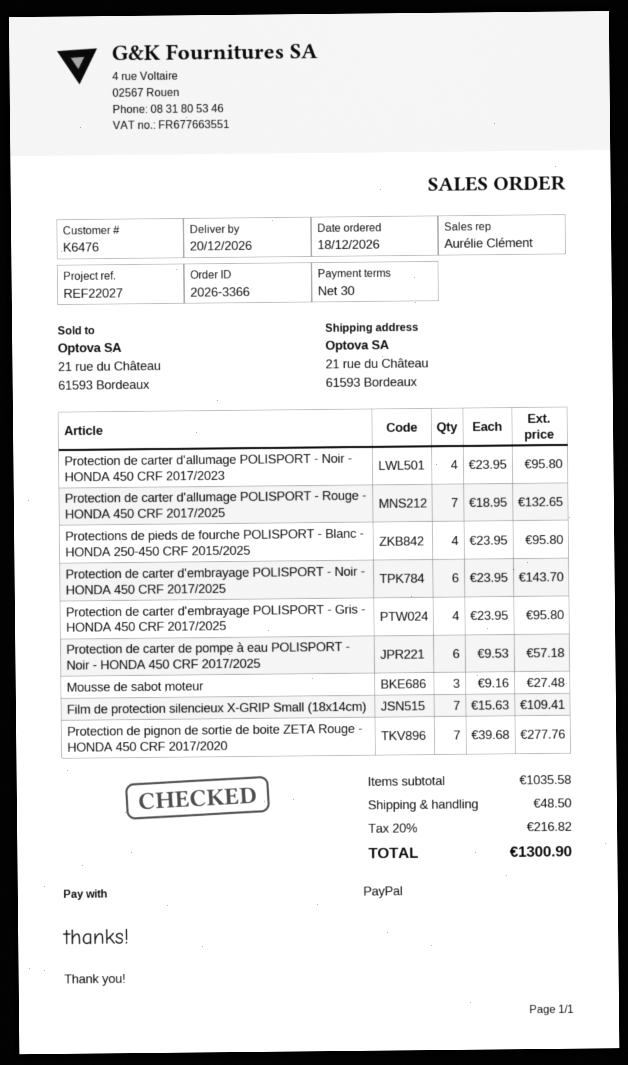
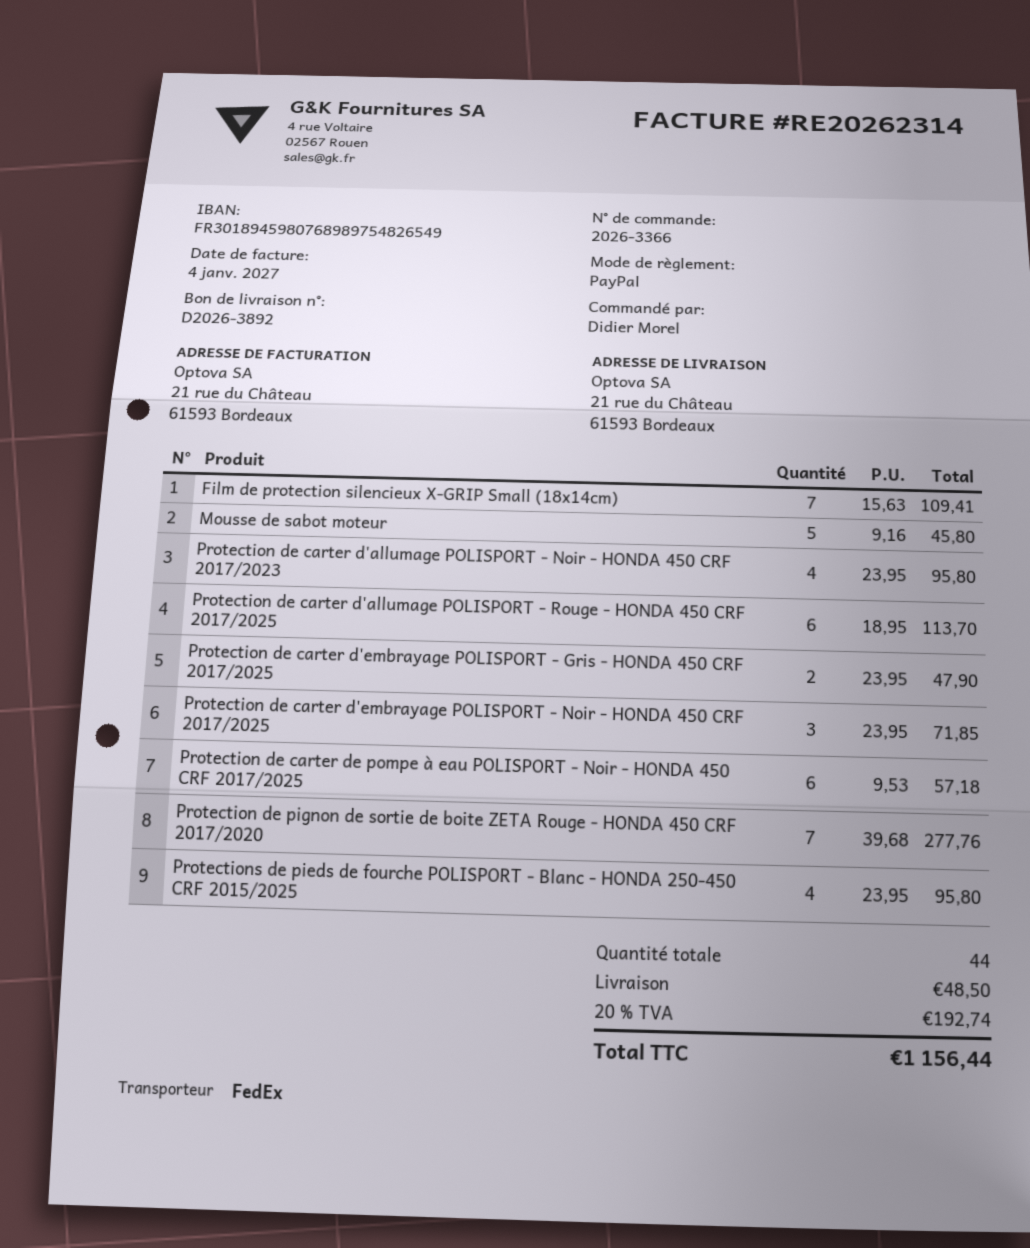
Protection de carter d'allumage POLISPORT - Rouge - HONDA 450 CRF 2017/2025: 7 x 18.95 = 132.65 -> 6 x 18.95 = 113.70
Protection de carter d'embrayage POLISPORT - Noir - HONDA 450 CRF 2017/2025: 6 x 23.95 = 143.70 -> 3 x 23.95 = 71.85
Protection de carter d'embrayage POLISPORT - Gris - HONDA 450 CRF 2017/2025: 4 x 23.95 = 95.80 -> 2 x 23.95 = 47.90
Mousse de sabot moteur: 3 x 9.16 = 27.48 -> 5 x 9.16 = 45.80
tax: 20% = 216.82 -> 20% = 192.74
total: 1300.90 -> 1156.44

